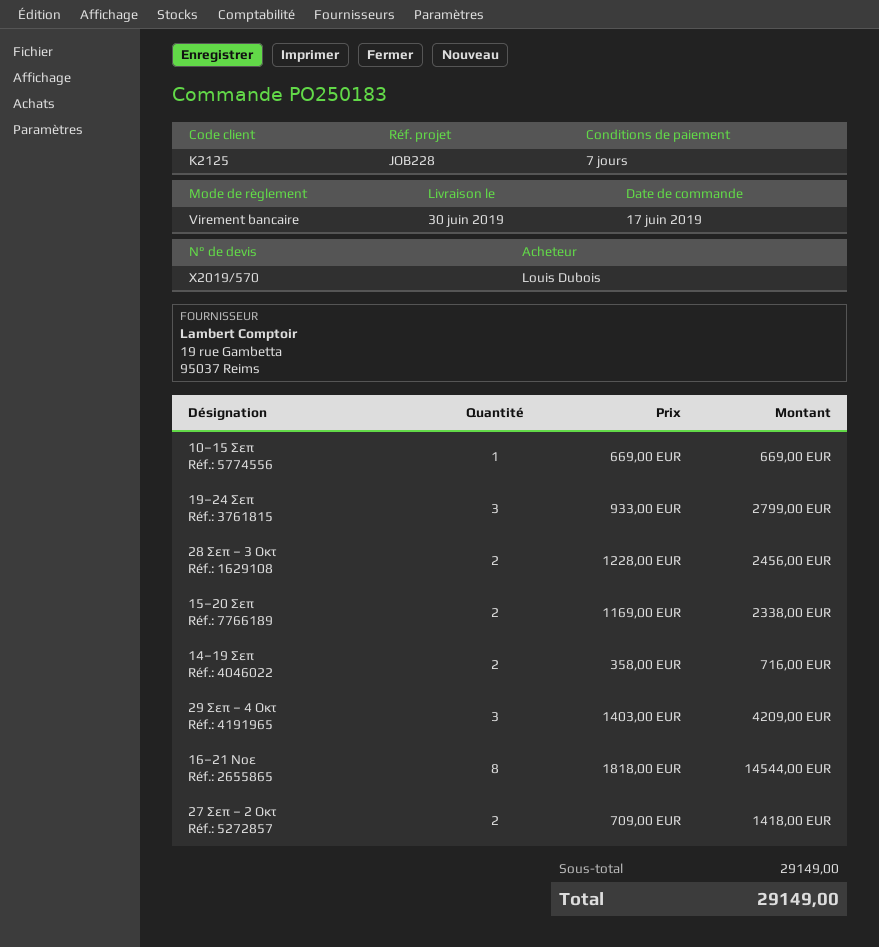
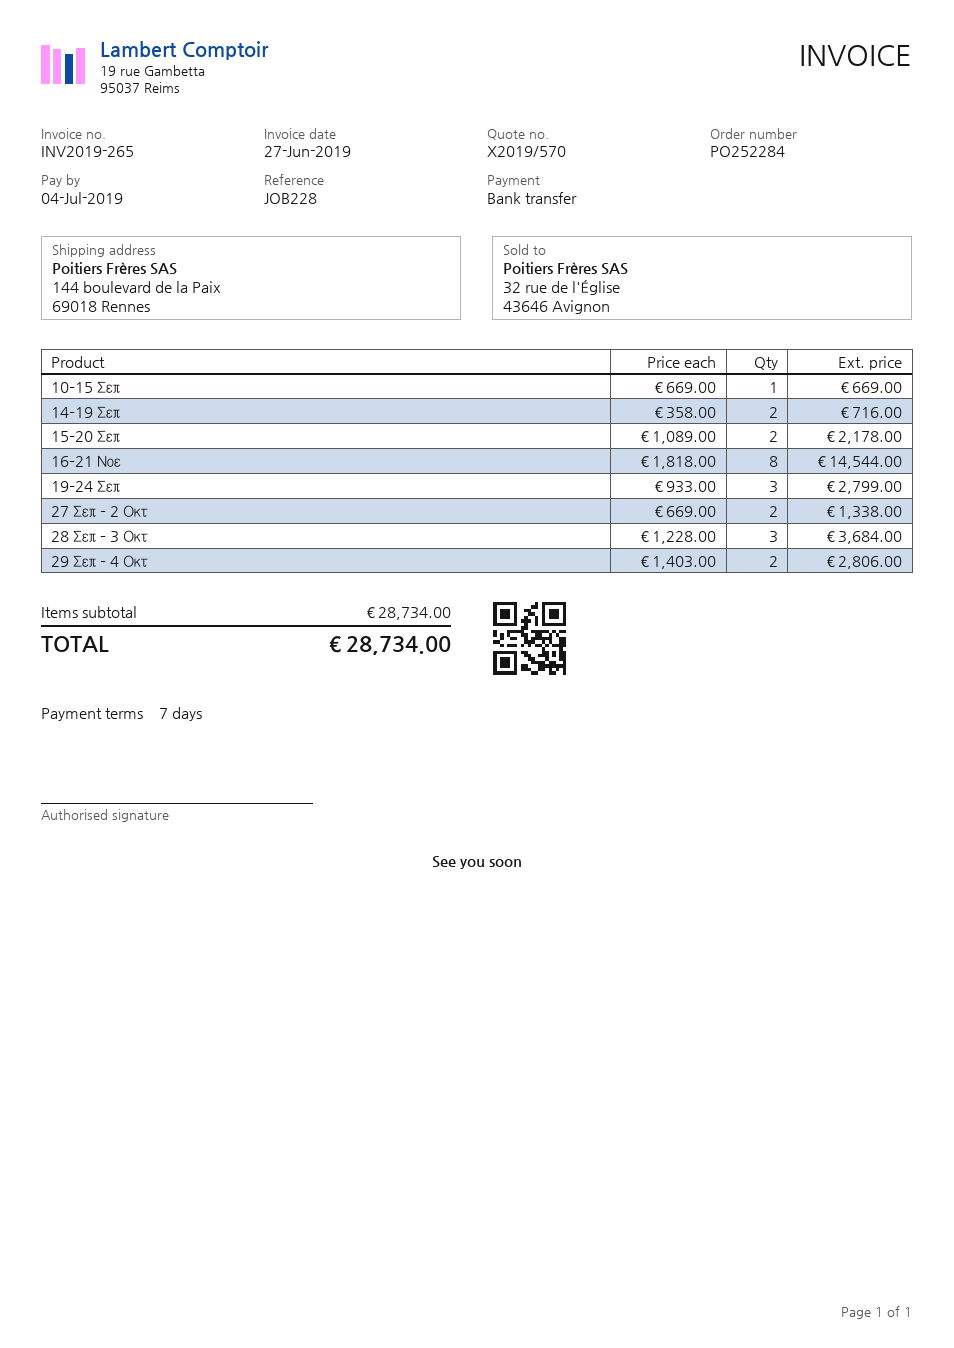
order number: PO250183 -> PO252284
28 Σεπ – 3 Οκτ: 2 x 1228.00 = 2456.00 -> 3 x 1228.00 = 3684.00
15–20 Σεπ: 2 x 1169.00 = 2338.00 -> 2 x 1089.00 = 2178.00
29 Σεπ – 4 Οκτ: 3 x 1403.00 = 4209.00 -> 2 x 1403.00 = 2806.00
27 Σεπ – 2 Οκτ: 2 x 709.00 = 1418.00 -> 2 x 669.00 = 1338.00
subtotal: 29149.00 -> 28734.00
total: 29149.00 -> 28734.00

